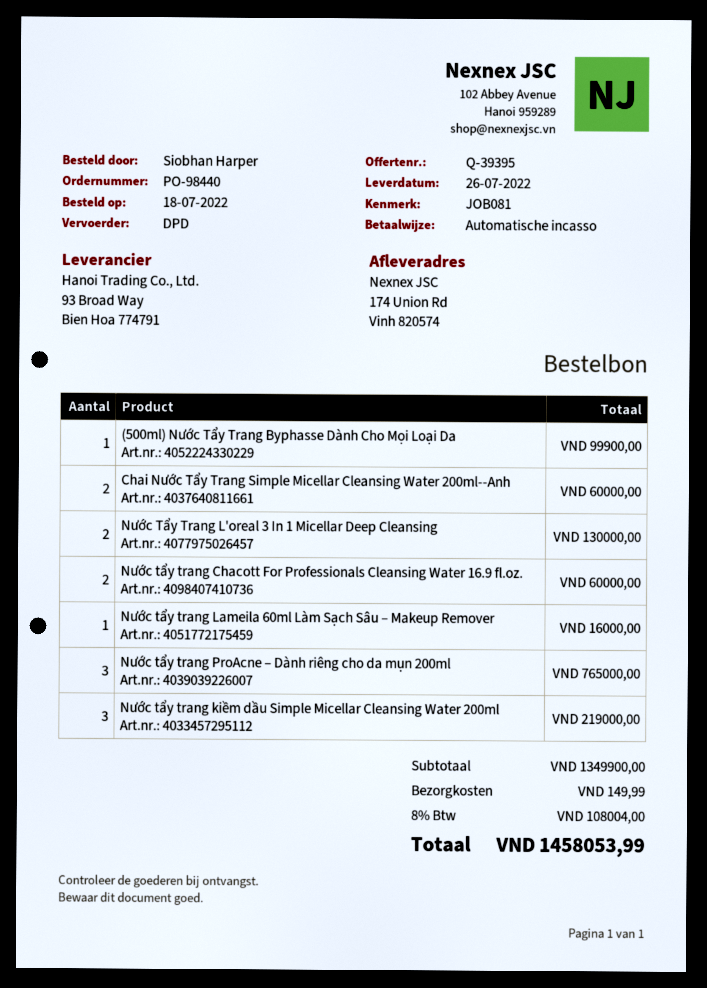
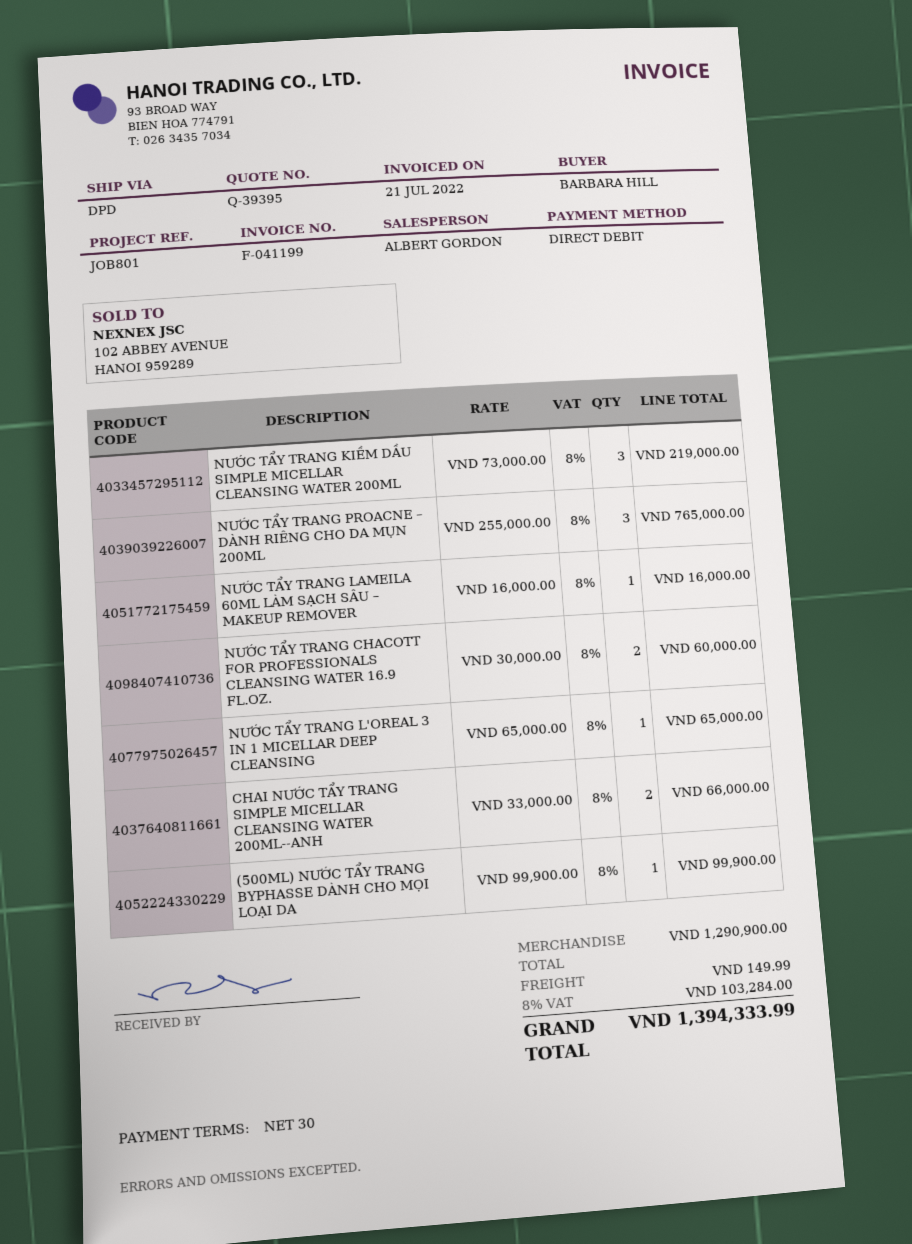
reference: JOB081 -> JOB801
ordered by: Siobhan Harper -> BARBARA HILL
Chai Nước Tẩy Trang Simple Micellar Cleansing Water 200ml--Anh: 2 for 60000.00 -> 2 for 66000.00
Nước Tẩy Trang L'oreal 3 In 1 Micellar Deep Cleansing: 2 for 130000.00 -> 1 for 65000.00
subtotal: 1349900.00 -> 1290900.00
tax: 8% = 108004.00 -> 8% = 103284.00
total: 1458053.99 -> 1394333.99

